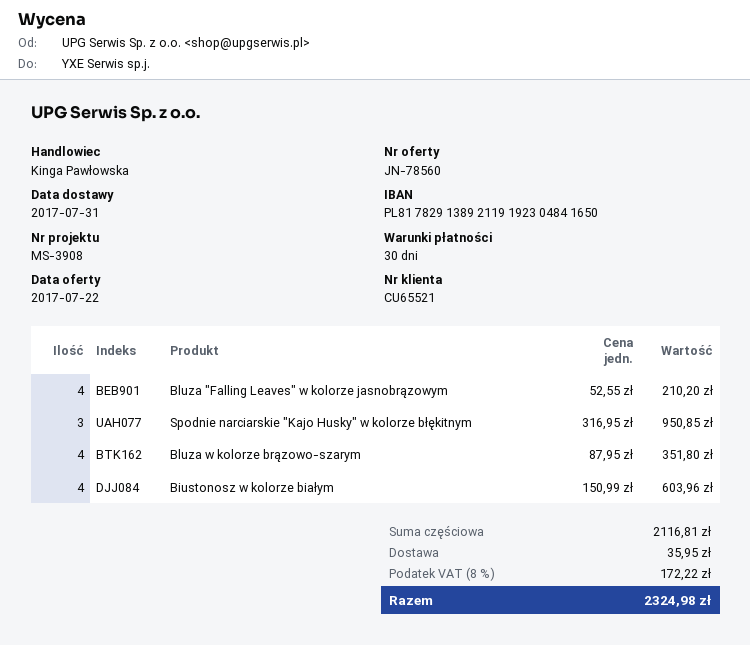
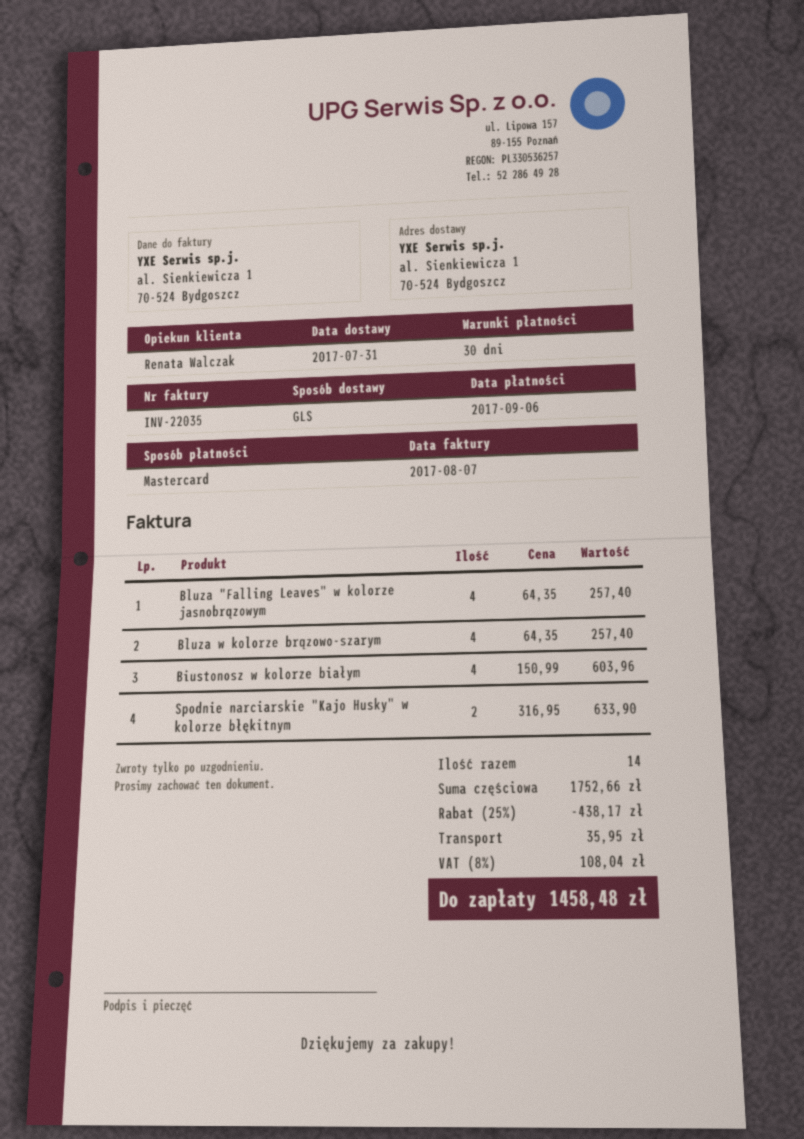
sales rep: Kinga Pawłowska -> Renata Walczak
Bluza "Falling Leaves" w kolorze jasnobrązowym: 4 x 52.55 = 210.20 -> 4 x 64.35 = 257.40
Spodnie narciarskie "Kajo Husky" w kolorze błękitnym: 3 x 316.95 = 950.85 -> 2 x 316.95 = 633.90
Bluza w kolorze brązowo-szarym: 4 x 87.95 = 351.80 -> 4 x 64.35 = 257.40
subtotal: 2116.81 -> 1752.66
discount: none -> 25% = 438.17
tax: 8% = 172.22 -> 8% = 108.04
total: 2324.98 -> 1458.48

